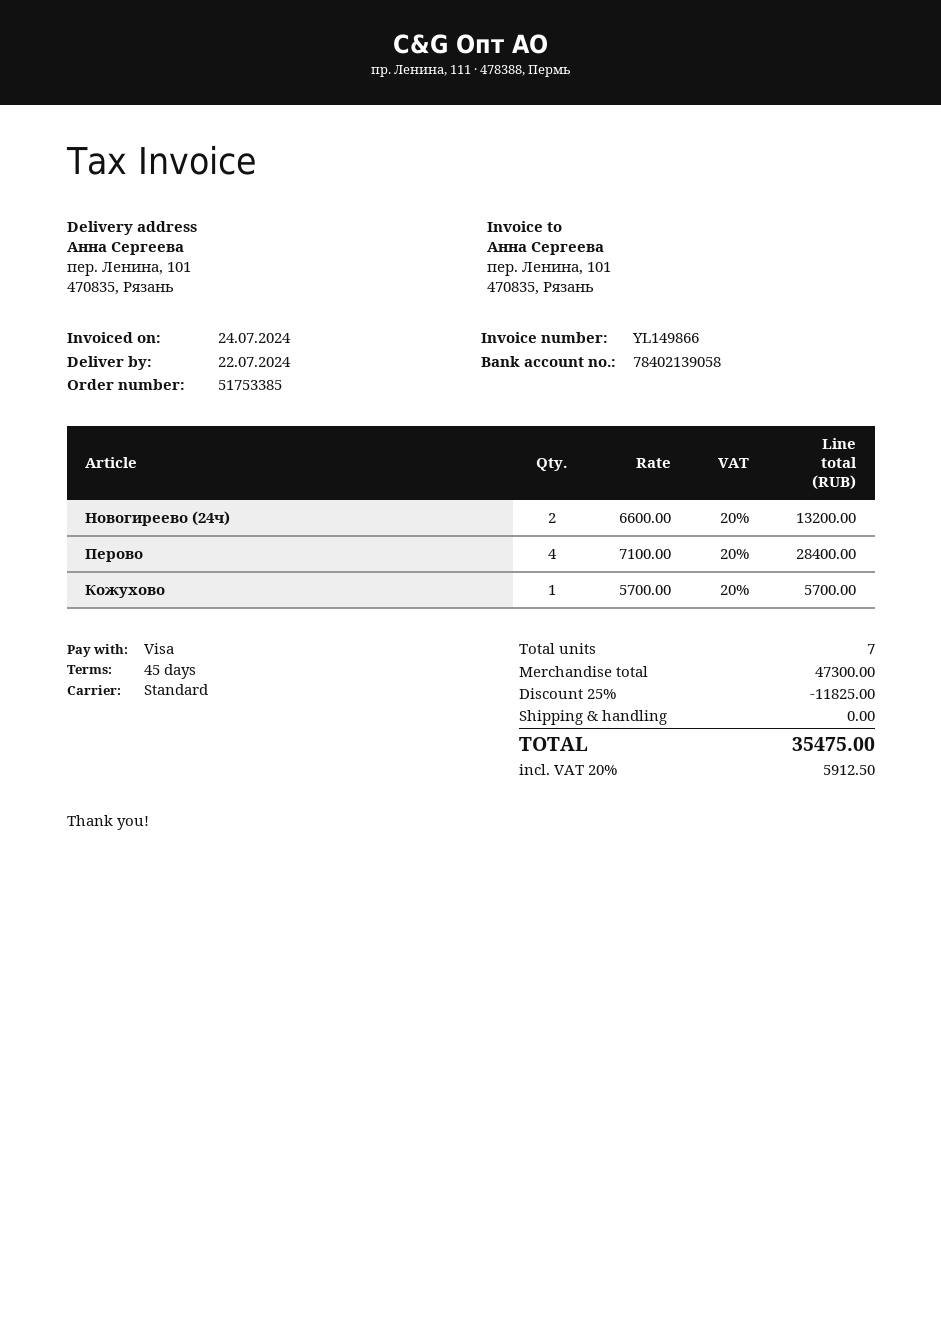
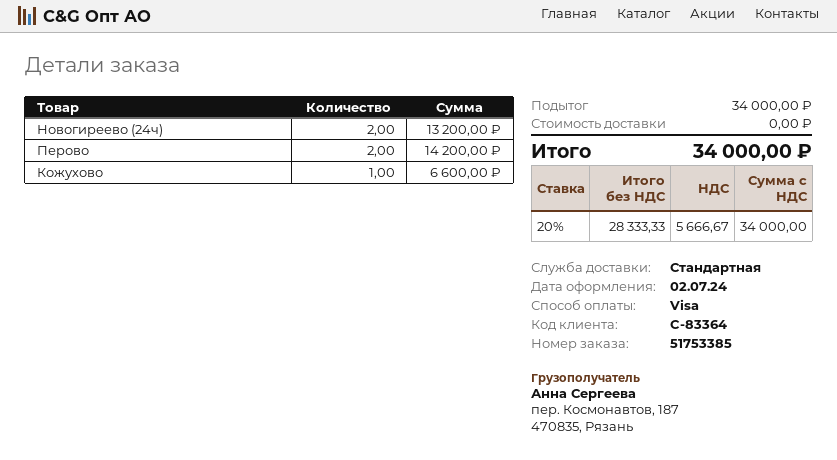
ship to: пер. Ленина, 101, 470835, Рязань -> пер. Космонавтов, 187, 470835, Рязань
Перово: 4 for 28400.00 -> 2 for 14200.00
Кожухово: 1 for 5700.00 -> 1 for 6600.00
subtotal: 47300.00 -> 34000.00
discount: 25% = 11825.00 -> none
tax: 20% = 5912.50 -> 20% = 5666.67
total: 35475.00 -> 34000.00

